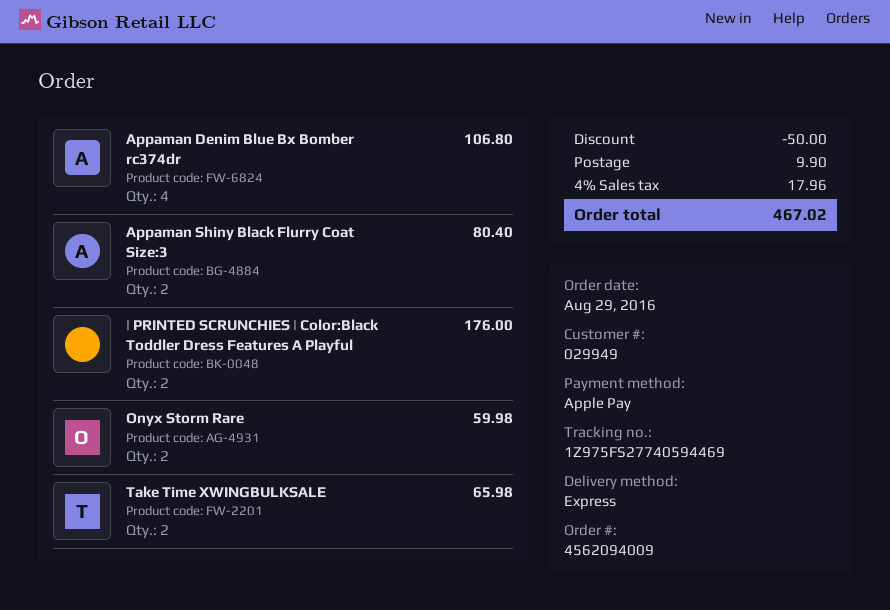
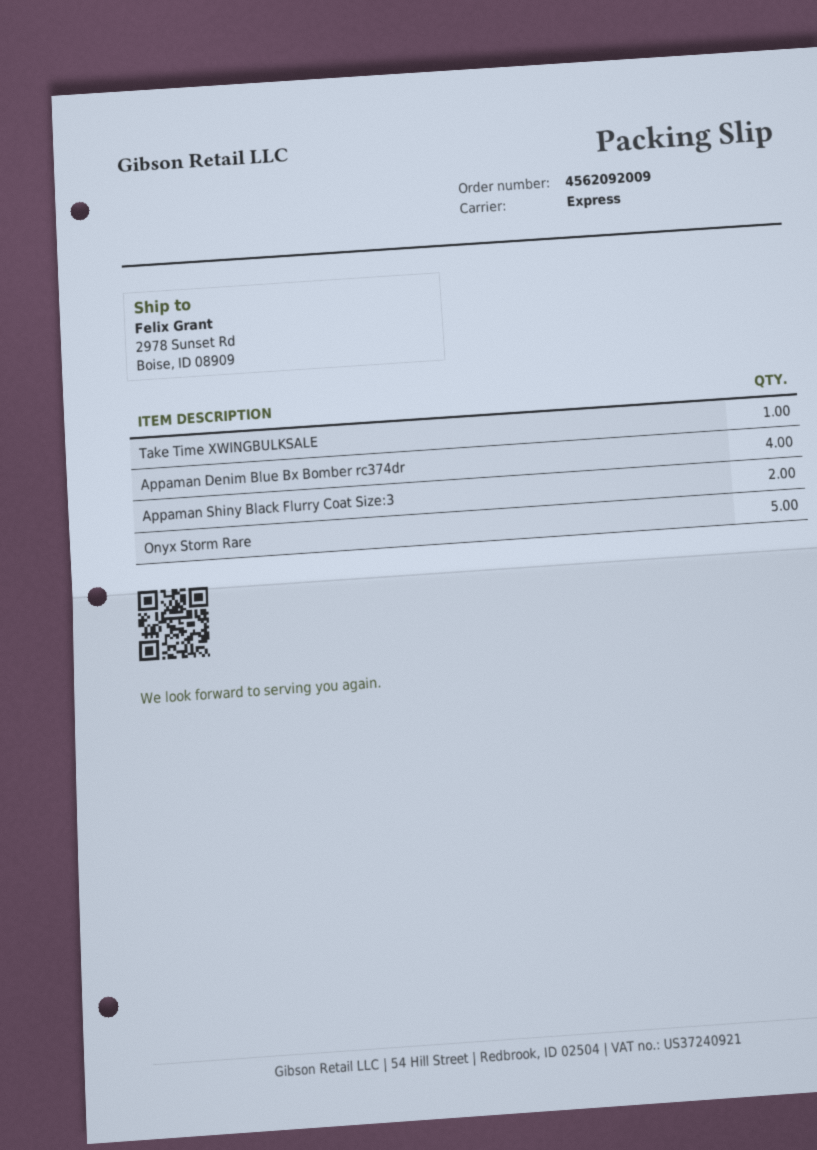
order number: 4562094009 -> 4562092009
| PRINTED SCRUNCHIES | Color:Black Toddler Dress Features A Playful: 2 -> none
Onyx Storm Rare: 2 -> 5
Take Time XWINGBULKSALE: 2 -> 1

